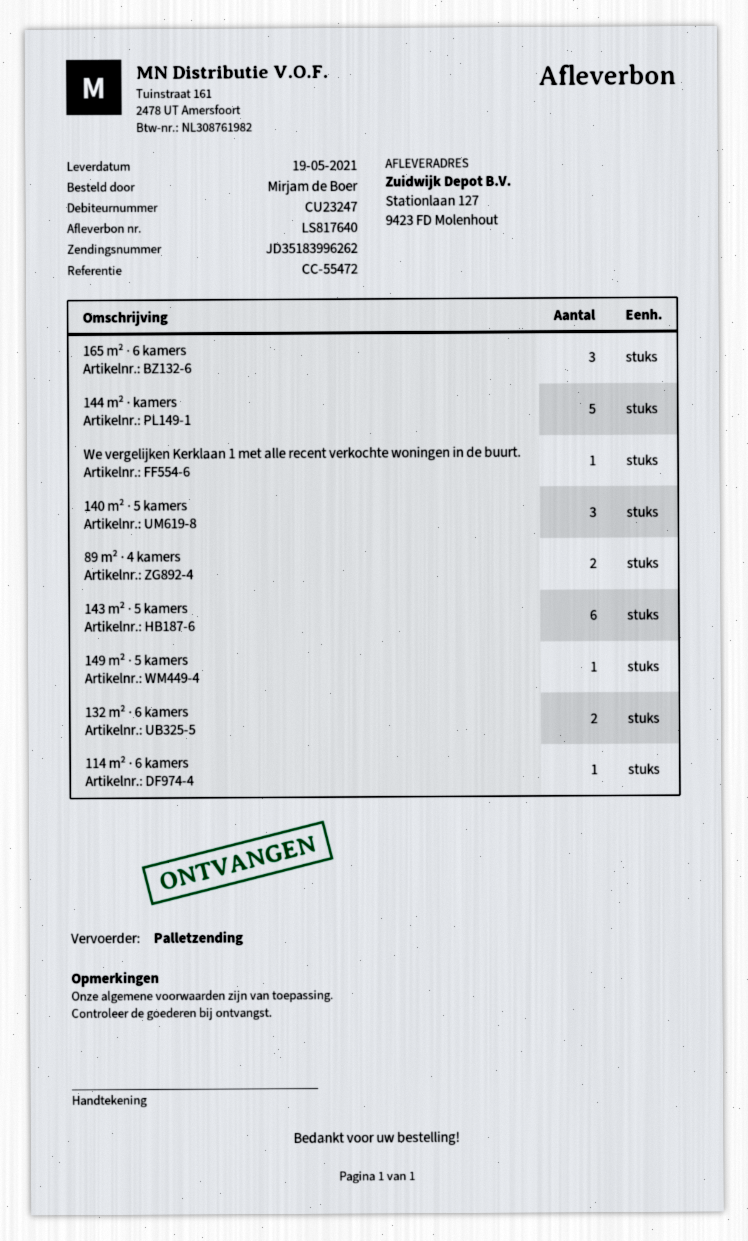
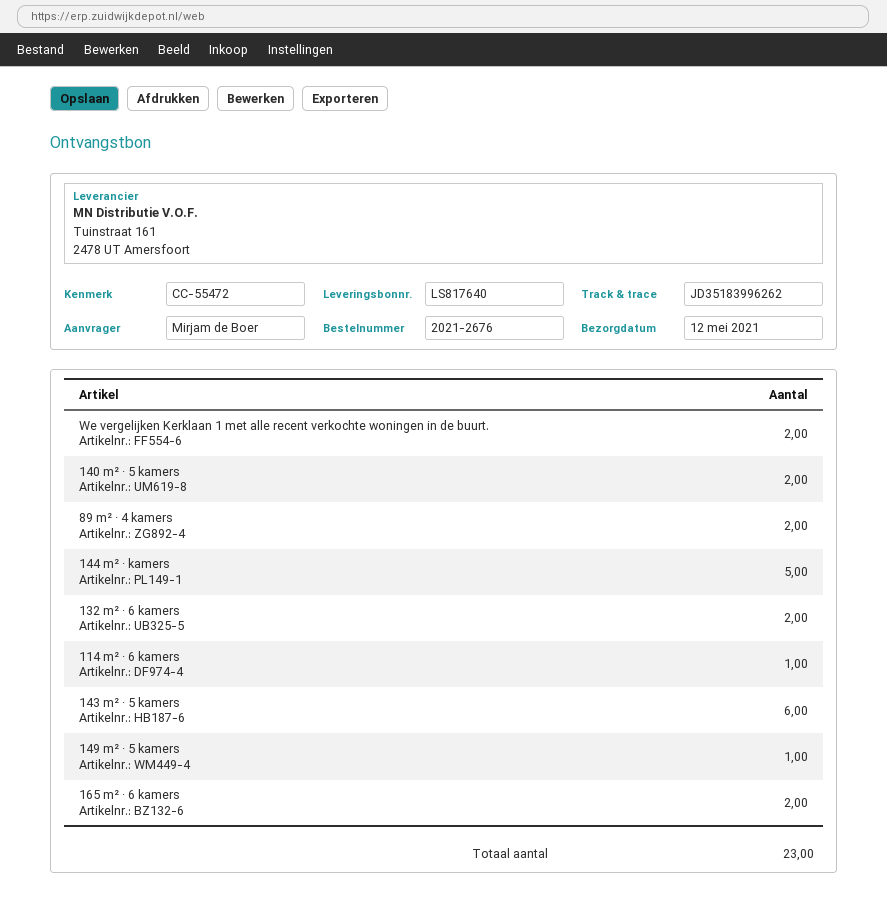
delivery date: 2021-05-19 -> 2021-05-12
165 m² · 6 kamers: 3 -> 2
We vergelijken Kerklaan 1 met alle recent verkochte woningen in de buurt.: 1 -> 2
140 m² · 5 kamers: 3 -> 2

